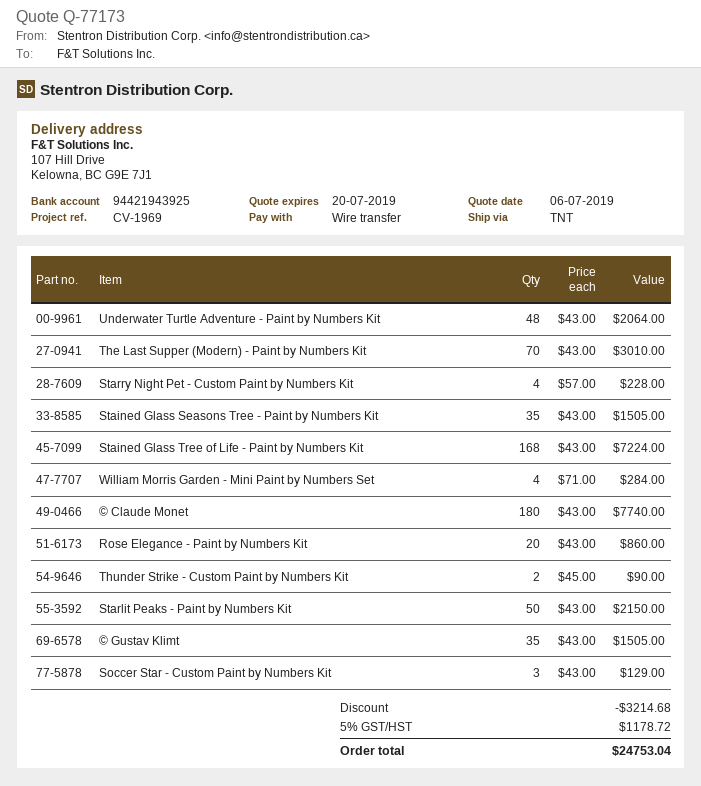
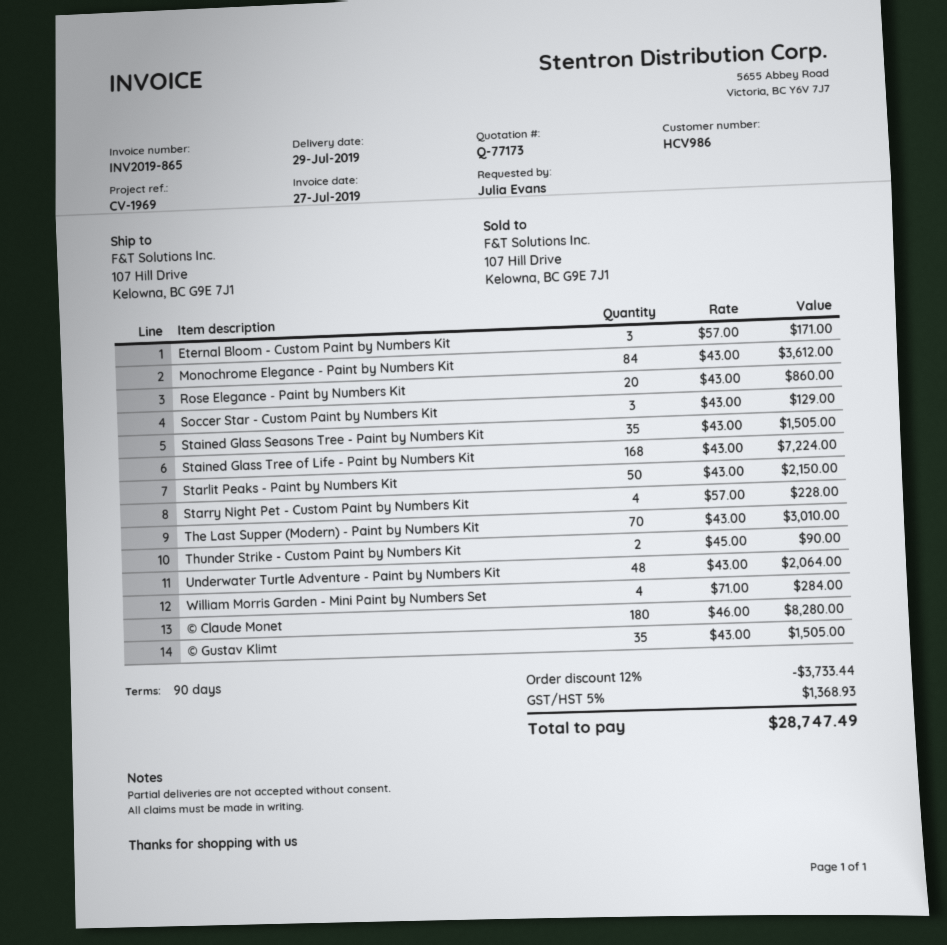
© Claude Monet: 180 x 43.00 = 7740.00 -> 180 x 46.00 = 8280.00
Eternal Bloom - Custom Paint by Numbers Kit: none -> 3 x 57.00 = 171.00
Monochrome Elegance - Paint by Numbers Kit: none -> 84 x 43.00 = 3612.00
discount: 3214.68 -> 3733.44
tax: 5% = 1178.72 -> 5% = 1368.93
total: 24753.04 -> 28747.49

